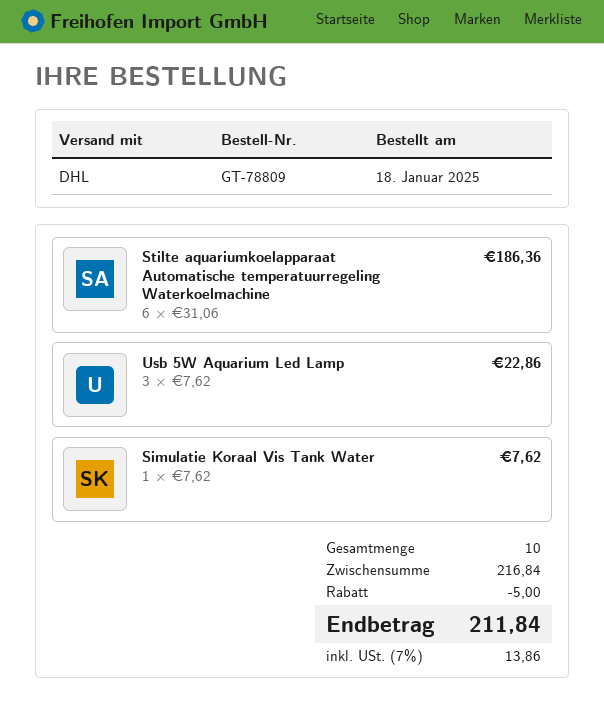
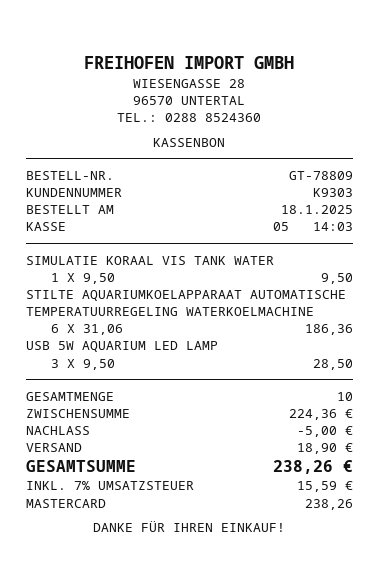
Usb 5W Aquarium Led Lamp: 3 x 7.62 = 22.86 -> 3 x 9.50 = 28.50
Simulatie Koraal Vis Tank Water: 1 x 7.62 = 7.62 -> 1 x 9.50 = 9.50
subtotal: 216.84 -> 224.36
shipping: none -> 18.90
tax: 7% = 13.86 -> 7% = 15.59
total: 211.84 -> 238.26

